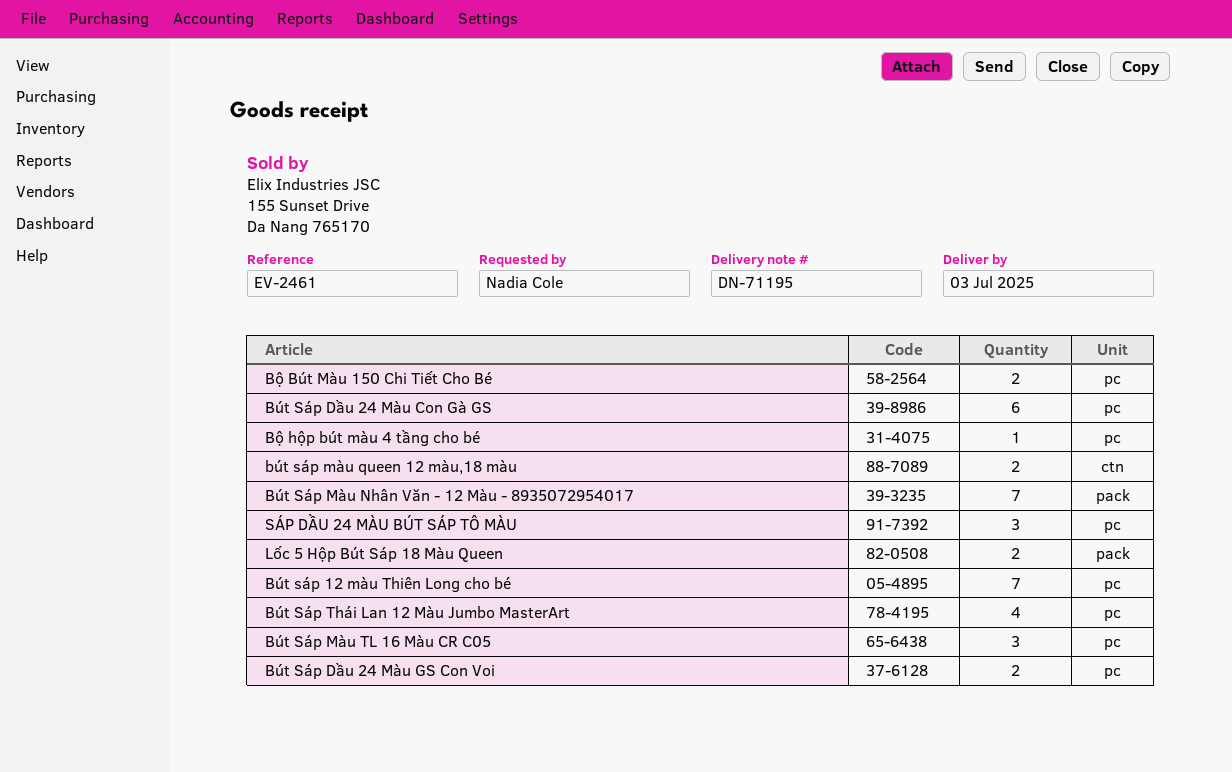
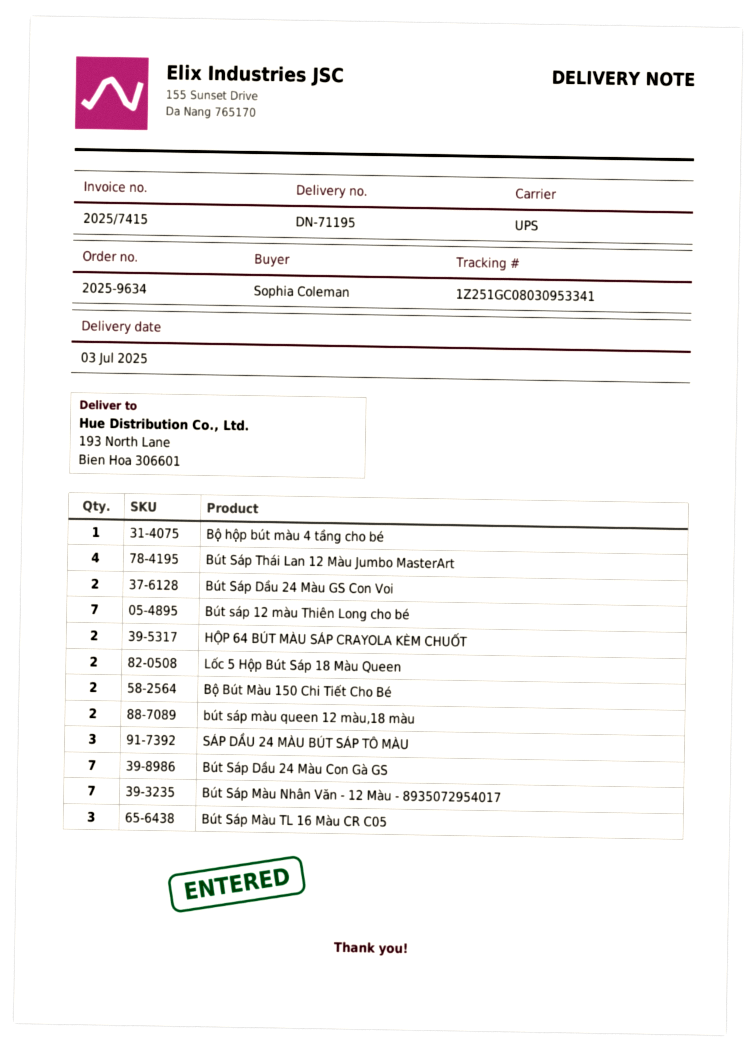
ordered by: Nadia Cole -> Sophia Coleman
Bút Sáp Dầu 24 Màu Con Gà GS: 6 -> 7
HỘP 64 BÚT MÀU SÁP CRAYOLA KÈM CHUỐT: none -> 2

